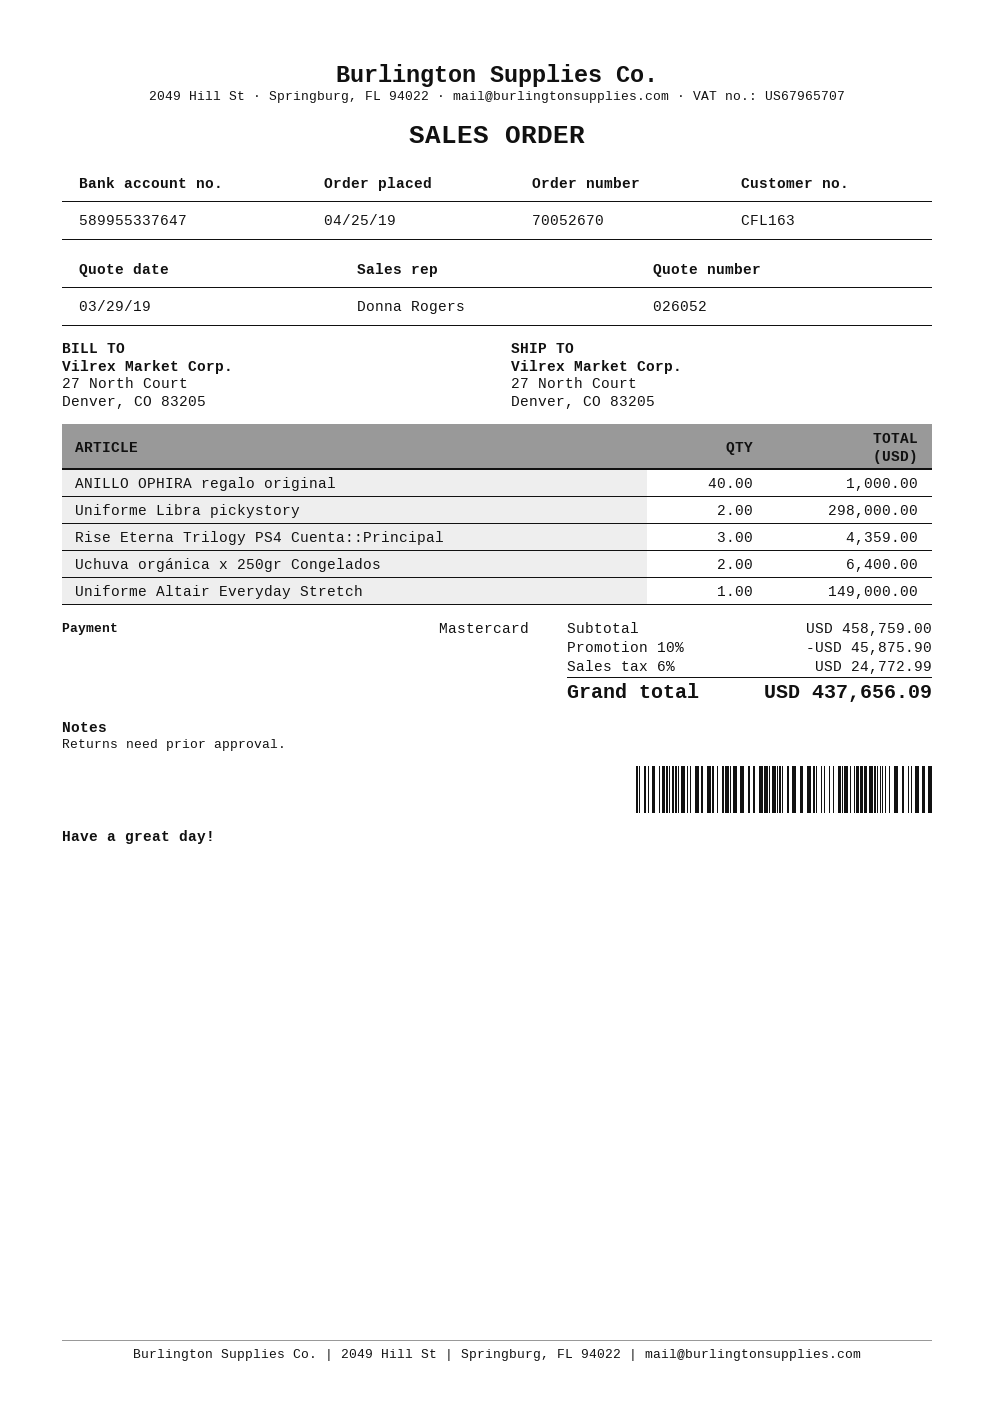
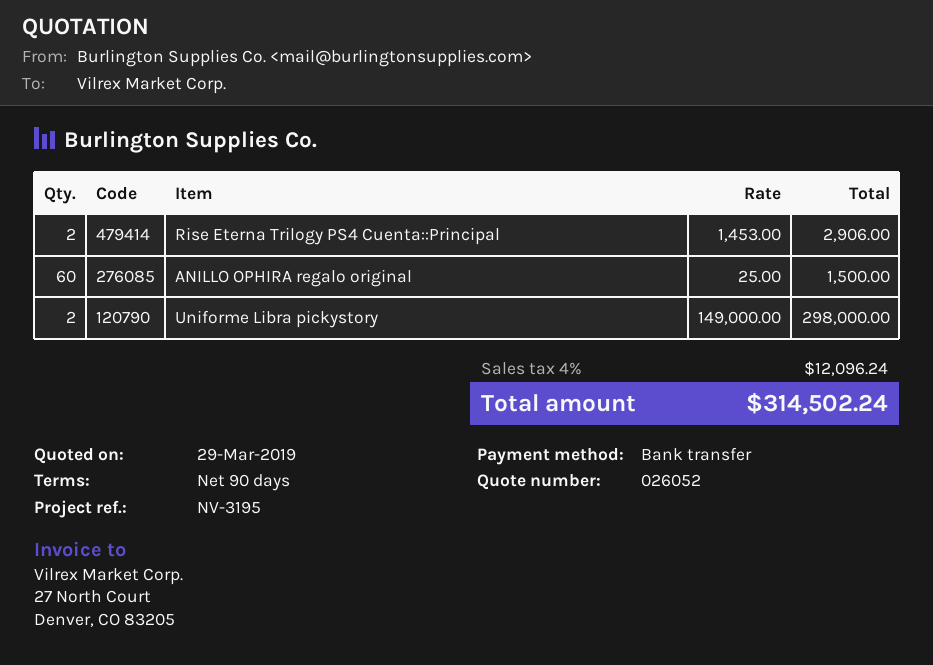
payment method: Mastercard -> bank transfer
ANILLO OPHIRA regalo original: 40 for 1000.00 -> 60 for 1500.00
Rise Eterna Trilogy PS4 Cuenta::Principal: 3 for 4359.00 -> 2 for 2906.00
Uchuva orgánica x 250gr Congelados: 2 for 6400.00 -> none
Uniforme Altair Everyday Stretch: 1 for 149000.00 -> none
discount: 10% = 45875.90 -> none
tax: 6% = 24772.99 -> 4% = 12096.24
total: 437656.09 -> 314502.24

